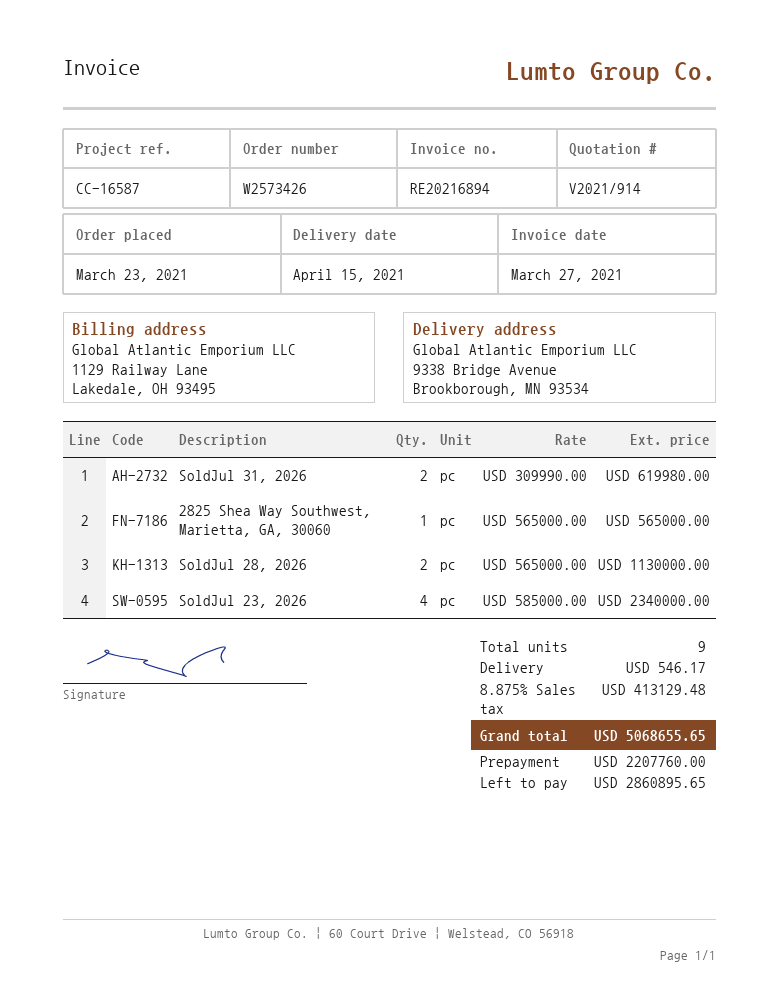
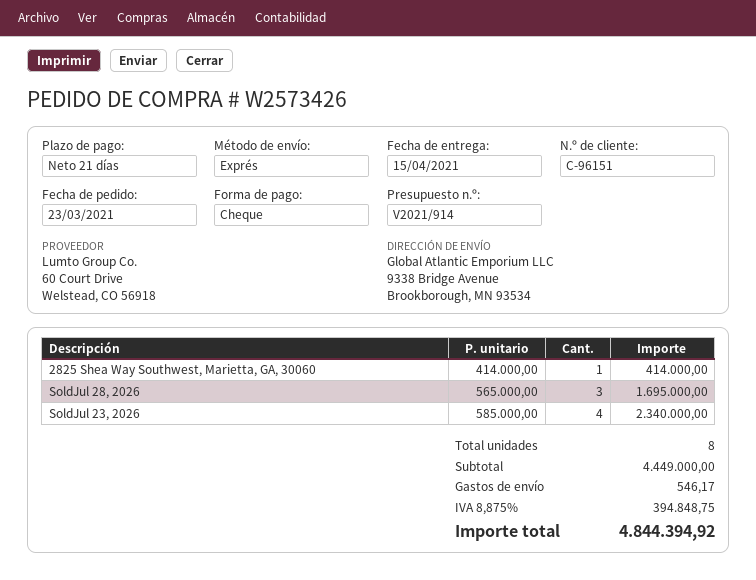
SoldJul 31, 2026: 2 x 309990.00 = 619980.00 -> none
2825 Shea Way Southwest, Marietta, GA, 30060: 1 x 565000.00 = 565000.00 -> 1 x 414000.00 = 414000.00
SoldJul 28, 2026: 2 x 565000.00 = 1130000.00 -> 3 x 565000.00 = 1695000.00
total quantity: 9 -> 8
tax: 8.875% = 413129.48 -> 8.875% = 394848.75
total: 5068655.65 -> 4844394.92

